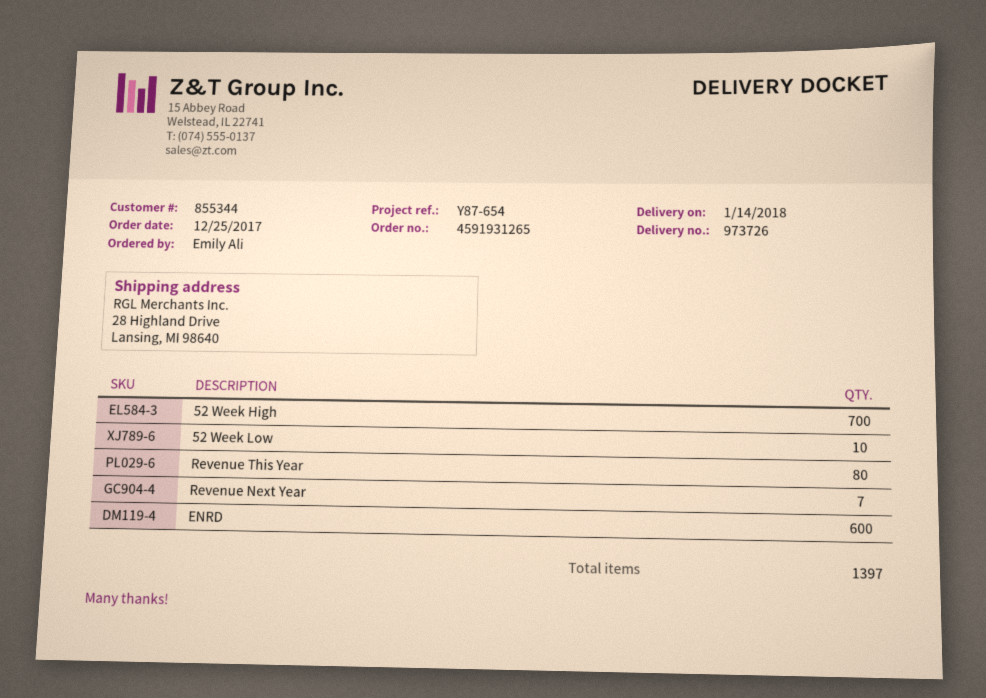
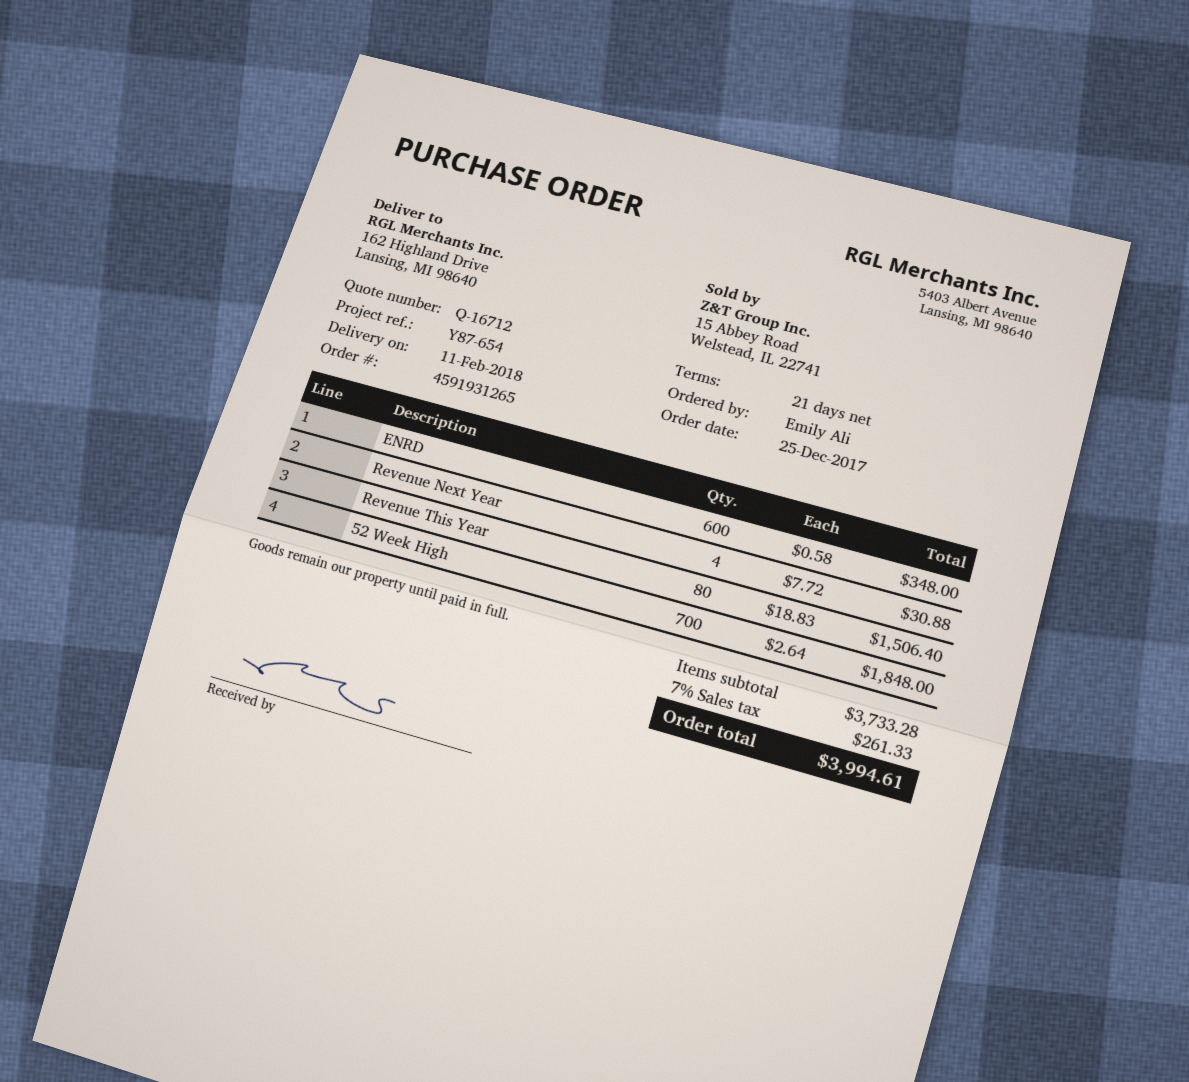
delivery date: 2018-01-14 -> 2018-02-11
ship to: 28 Highland Drive, Lansing, MI 98640 -> 162 Highland Drive, Lansing, MI 98640
52 Week Low: 10 -> none
Revenue Next Year: 7 -> 4

